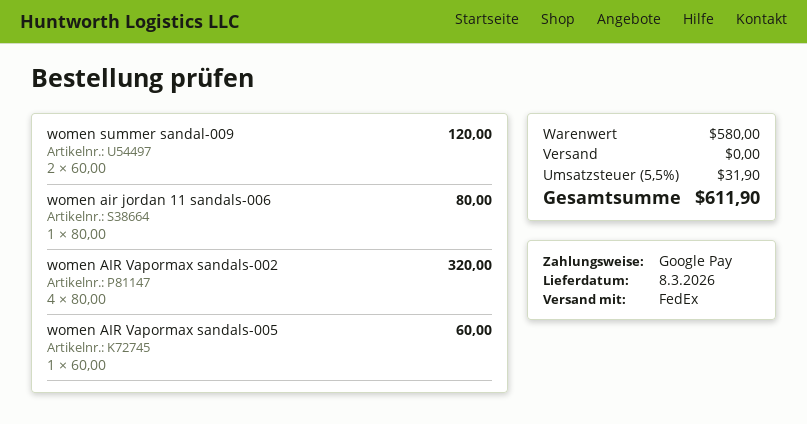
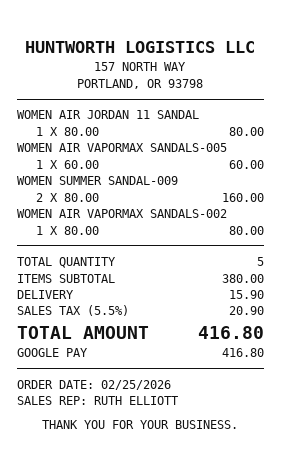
women summer sandal-009: 2 x 60.00 = 120.00 -> 2 x 80.00 = 160.00
women AIR Vapormax sandals-002: 4 x 80.00 = 320.00 -> 1 x 80.00 = 80.00
subtotal: 580.00 -> 380.00
shipping: 0.00 -> 15.90
tax: 5.5% = 31.90 -> 5.5% = 20.90
total: 611.90 -> 416.80

